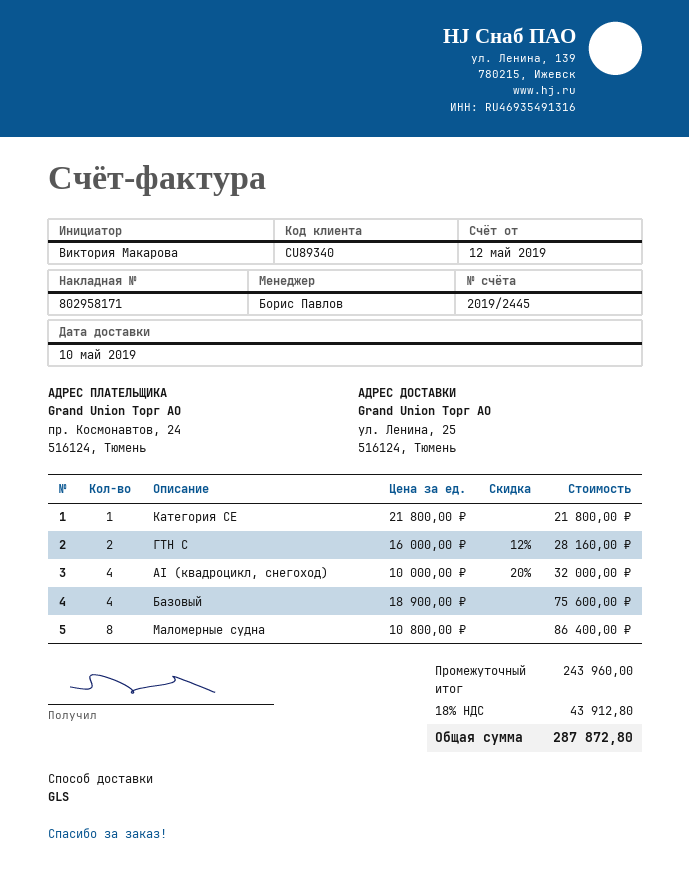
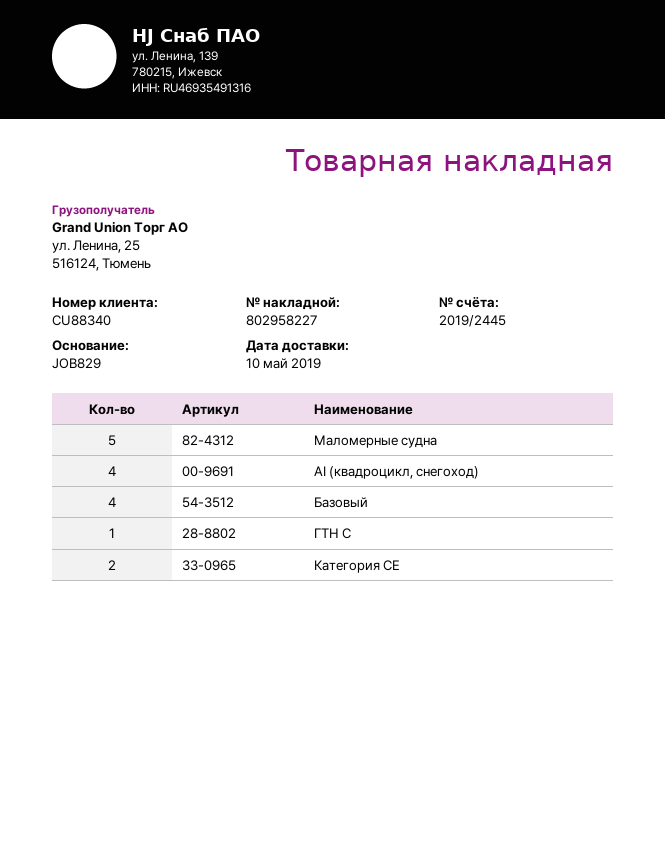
delivery note number: 802958171 -> 802958227
customer number: CU89340 -> CU88340
Категория СЕ: 1 -> 2
ГТН C: 2 -> 1
Маломерные судна: 8 -> 5

